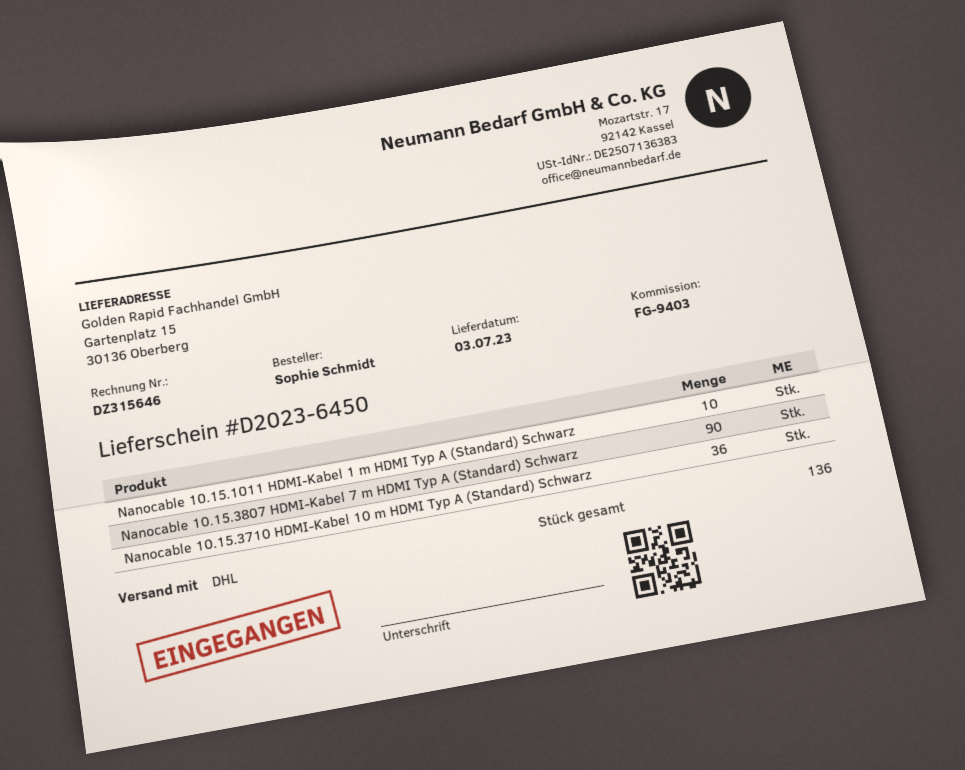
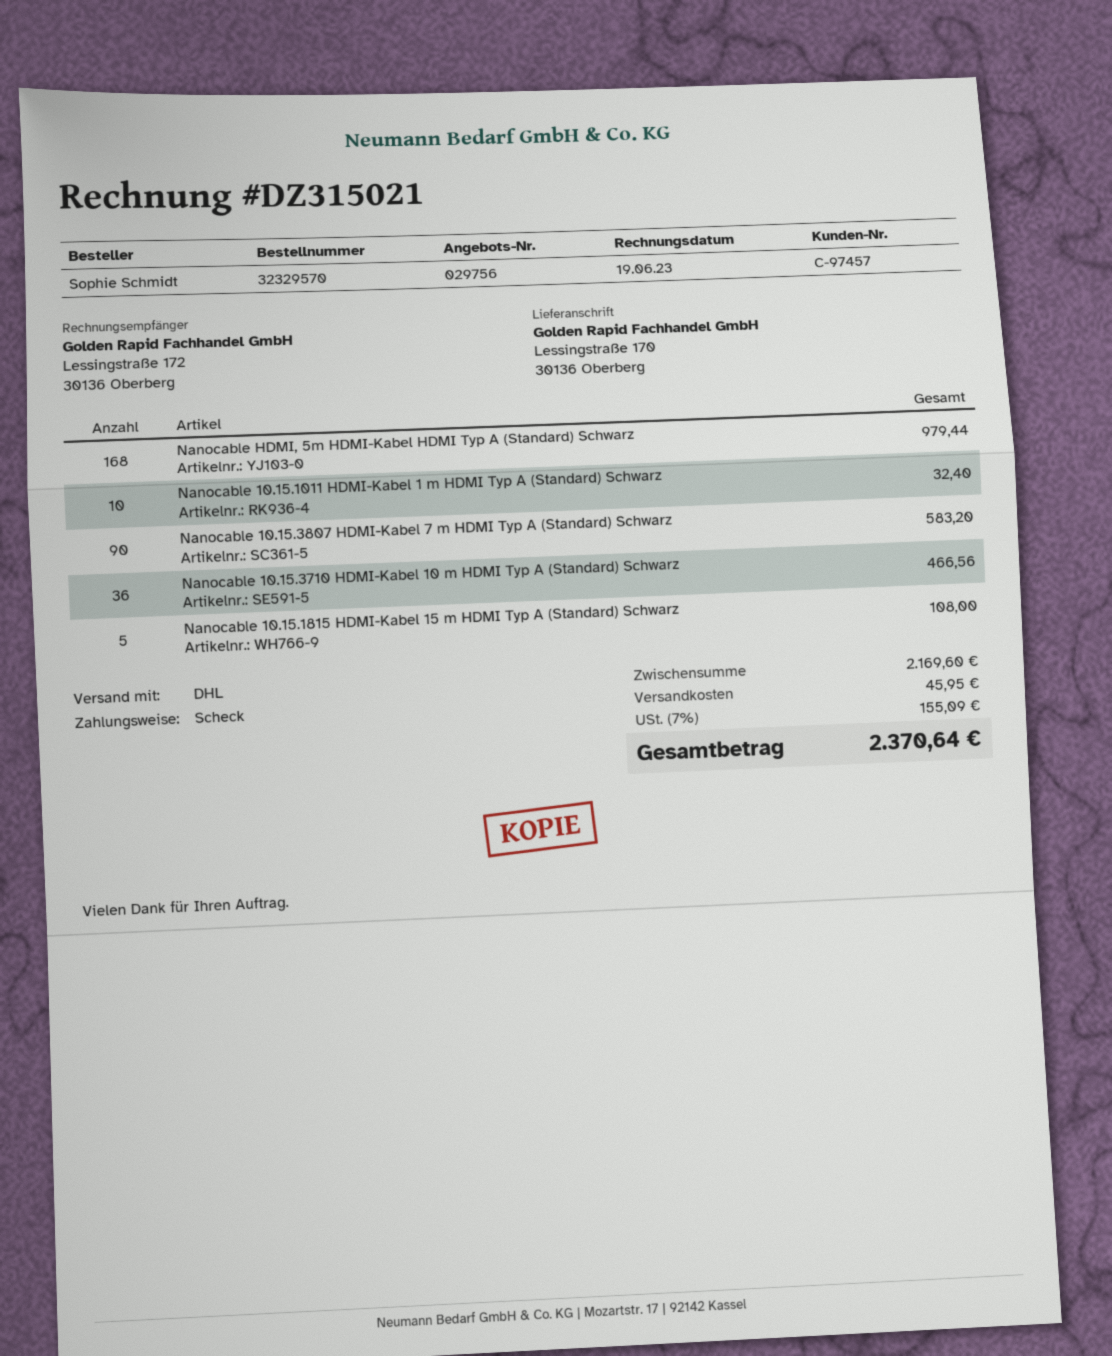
invoice number: DZ315646 -> DZ315021
ship to: Gartenplatz 15, 30136 Oberberg -> Lessingstraße 170, 30136 Oberberg
Nanocable HDMI, 5m HDMI-Kabel HDMI Typ A (Standard) Schwarz: none -> 168
Nanocable 10.15.1815 HDMI-Kabel 15 m HDMI Typ A (Standard) Schwarz: none -> 5

